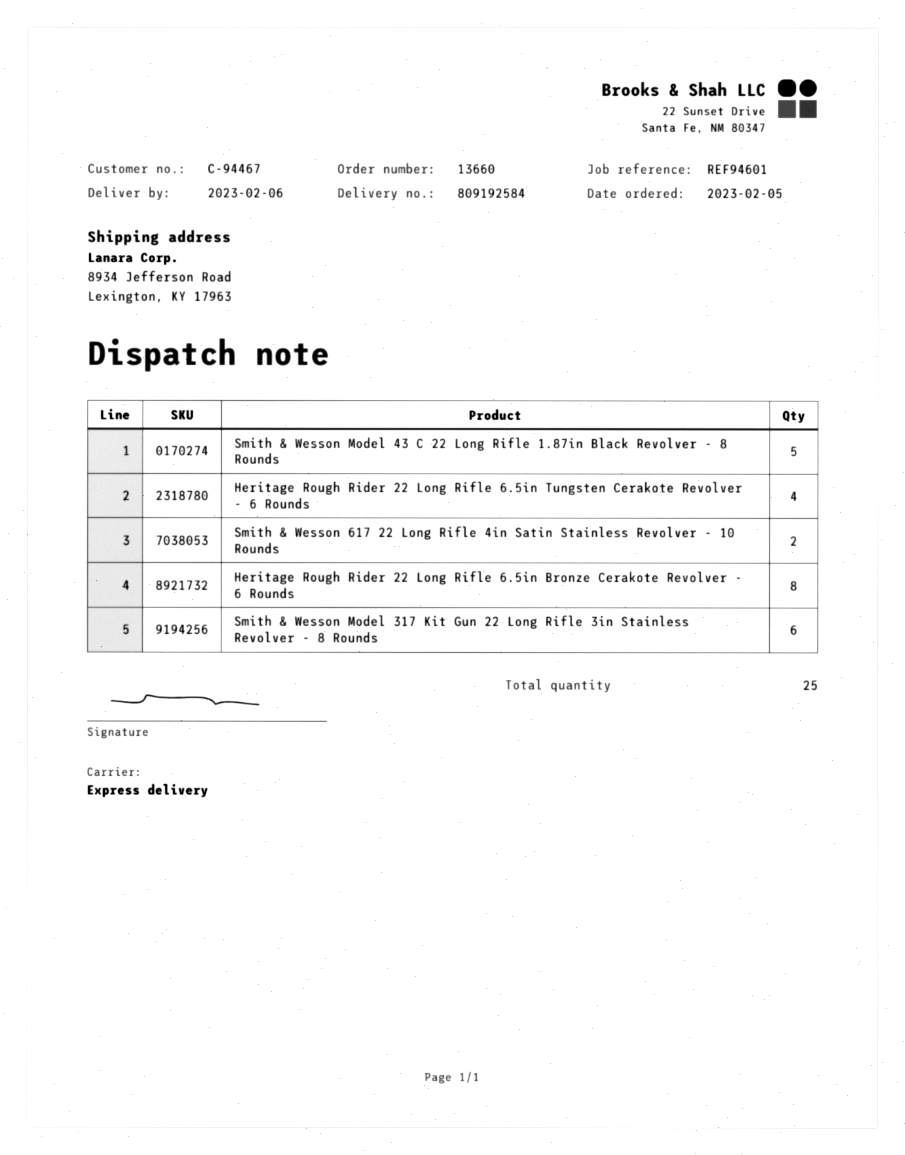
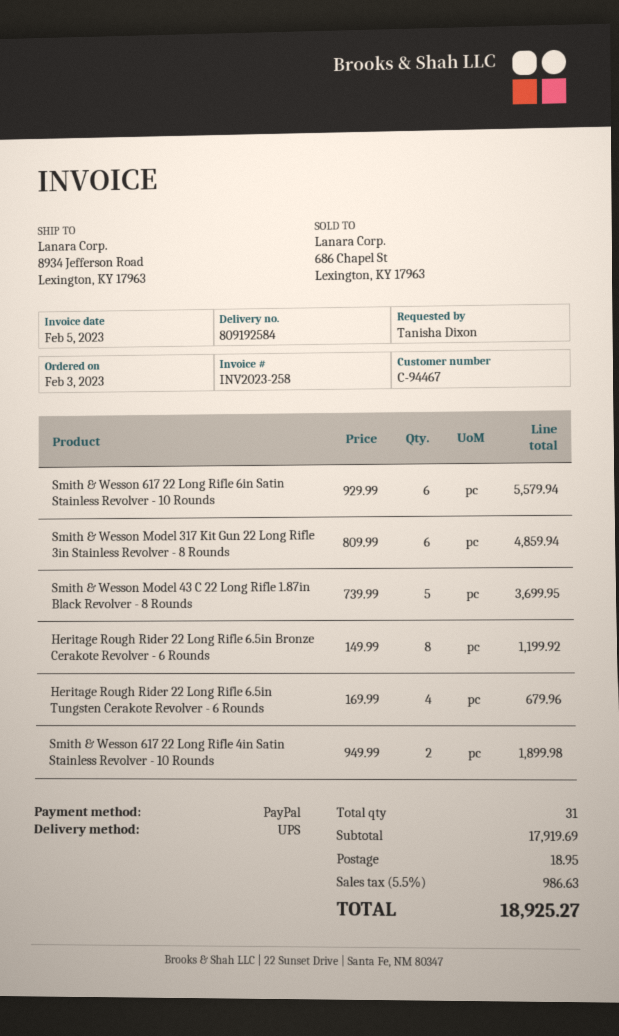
order date: 2023-02-05 -> 2023-02-03
shipping method: express -> UPS
Smith & Wesson 617 22 Long Rifle 6in Satin Stainless Revolver - 10 Rounds: none -> 6
total quantity: 25 -> 31

